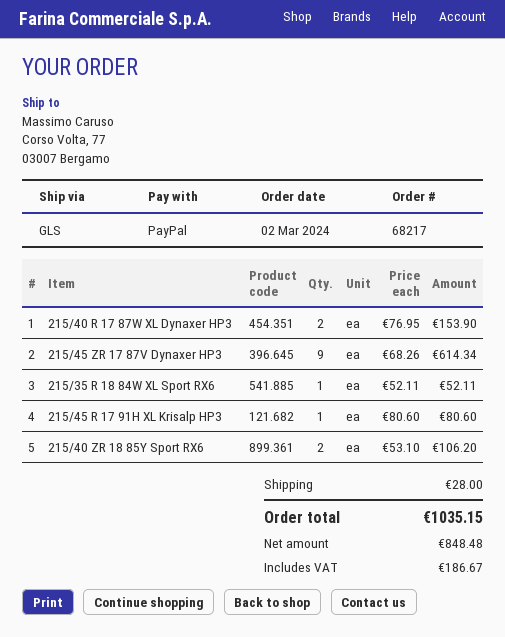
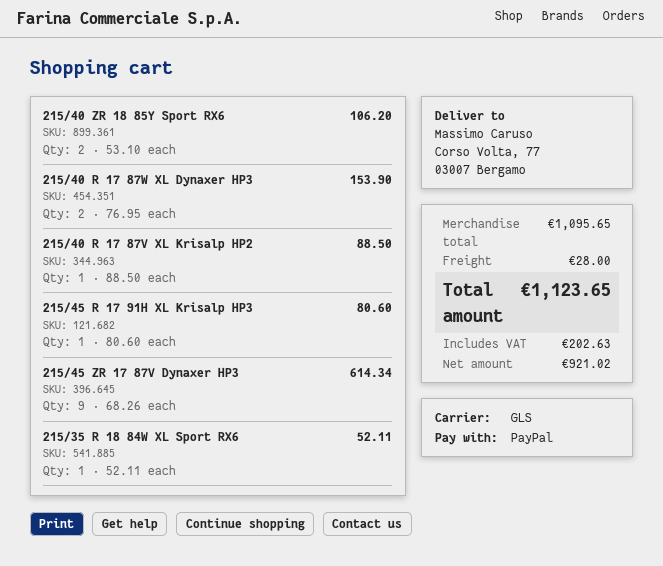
215/40 R 17 87V XL Krisalp HP2: none -> 1 x 88.50 = 88.50
net: 848.48 -> 921.02
tax: 186.67 -> 202.63
total: 1035.15 -> 1123.65

